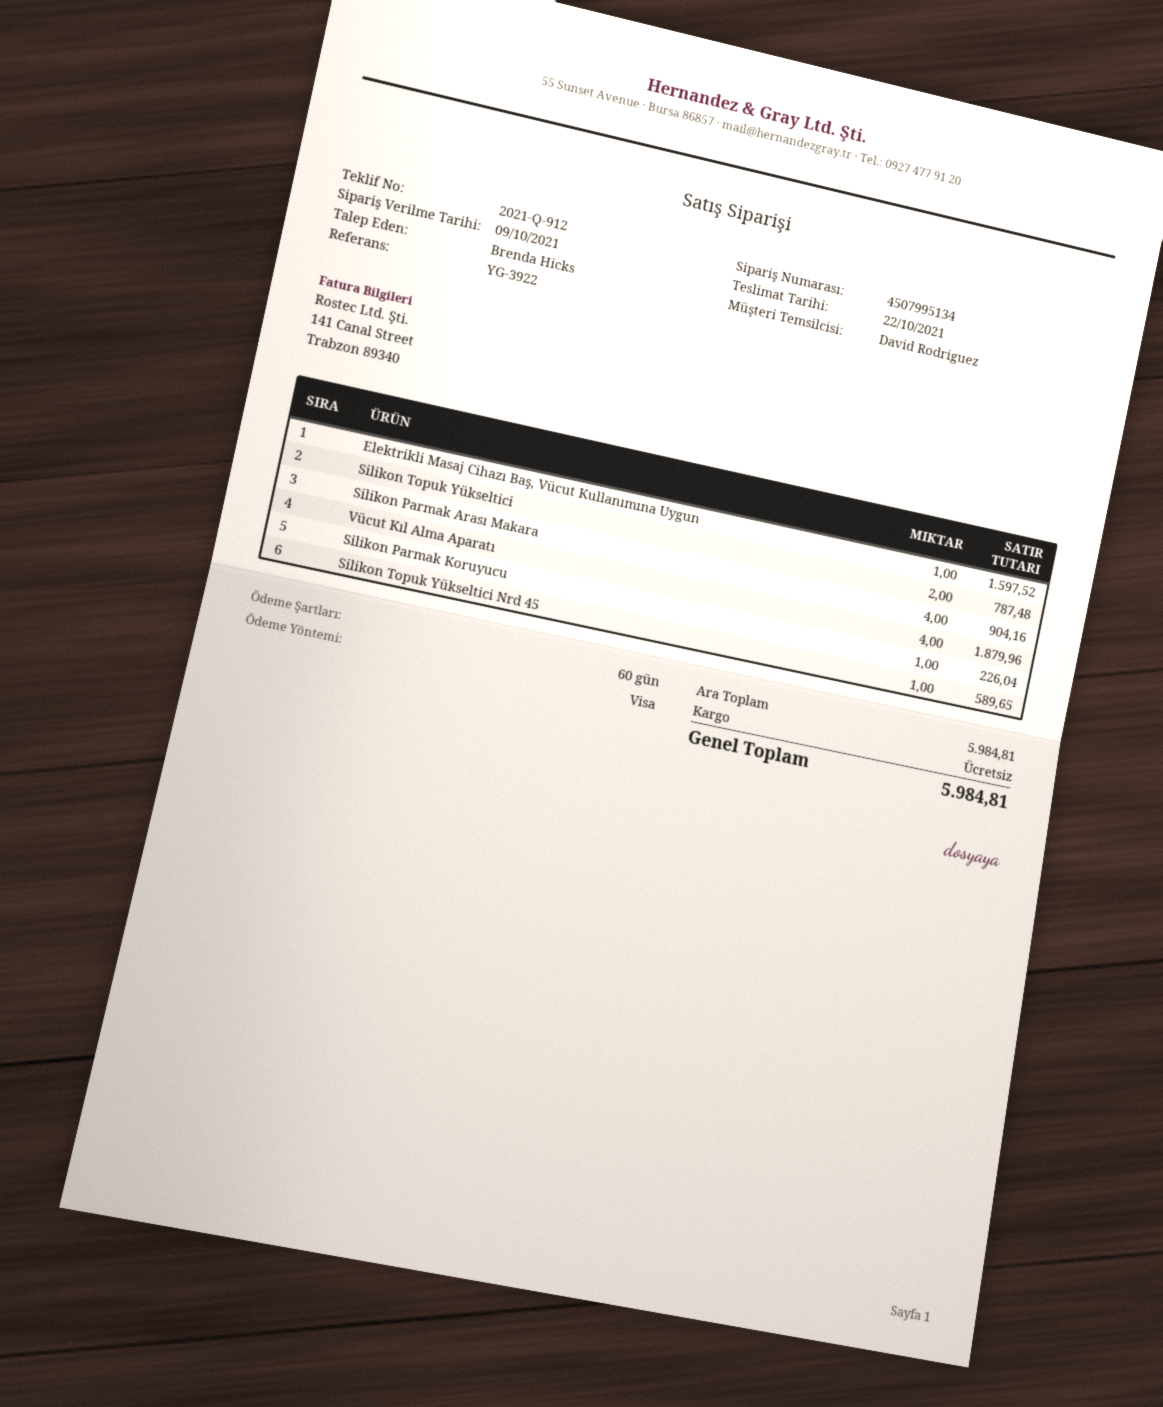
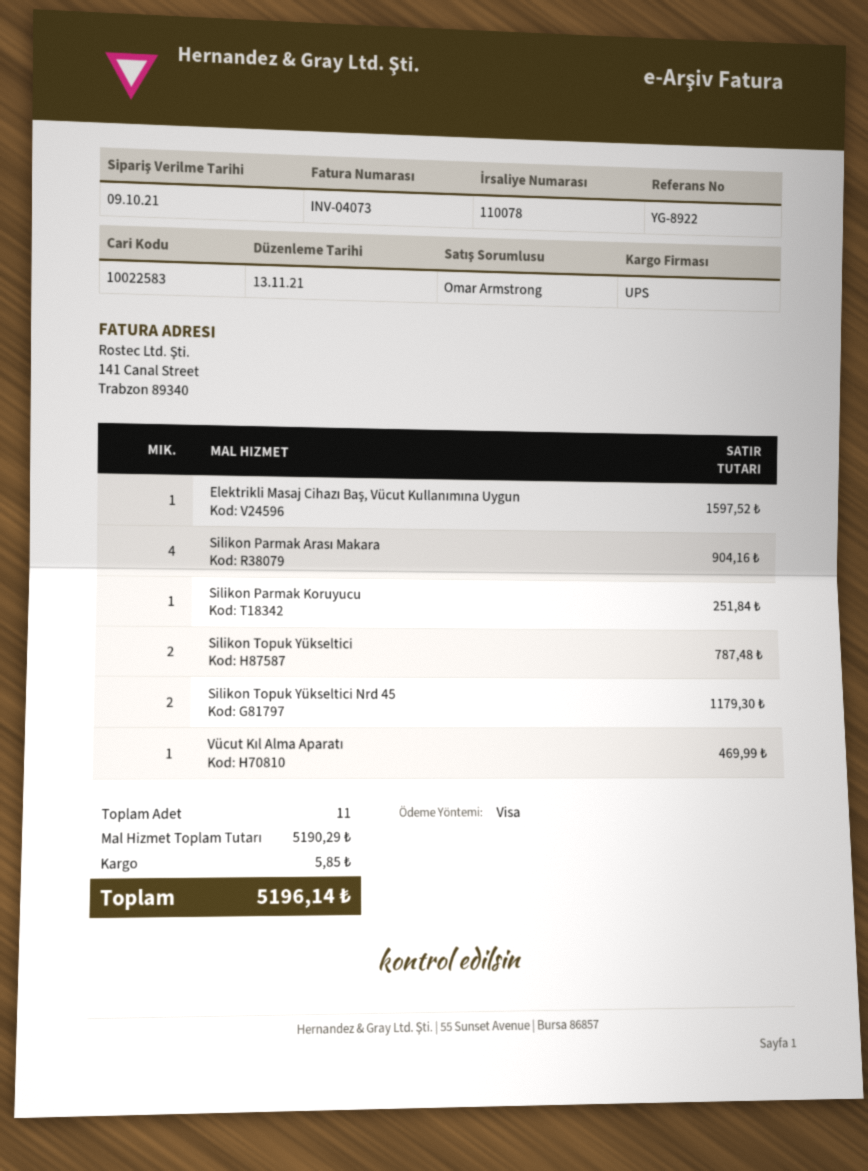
reference: YG-3922 -> YG-8922
sales rep: David Rodriguez -> Omar Armstrong
Vücut Kıl Alma Aparatı: 4 for 1879.96 -> 1 for 469.99
Silikon Parmak Koruyucu: 1 for 226.04 -> 1 for 251.84
Silikon Topuk Yükseltici Nrd 45: 1 for 589.65 -> 2 for 1179.30
subtotal: 5984.81 -> 5190.29
shipping: 0.00 -> 5.85
total: 5984.81 -> 5196.14

